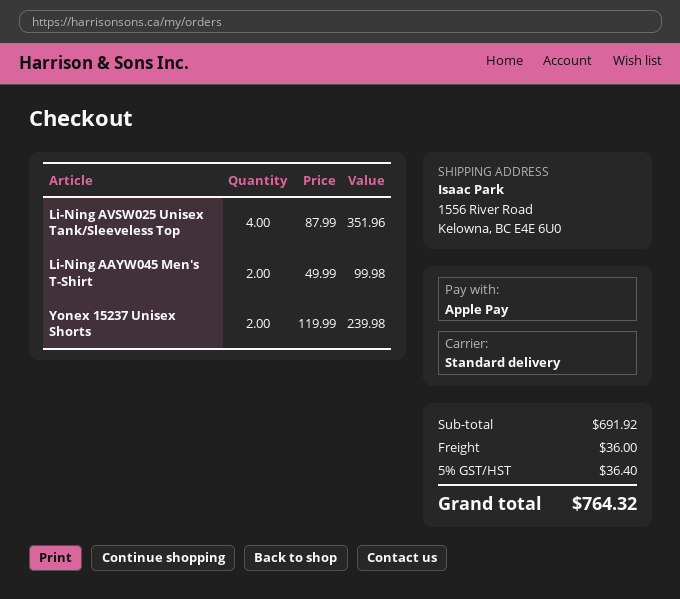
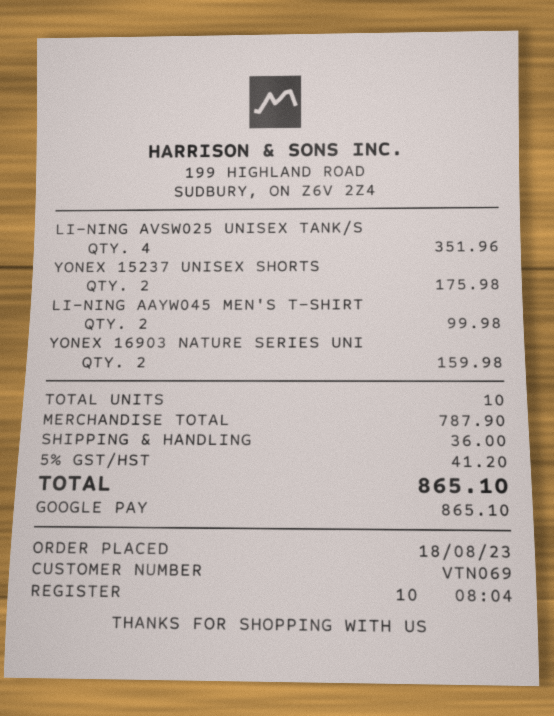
payment method: Apple Pay -> Google Pay
Yonex 15237 Unisex Shorts: 2 for 239.98 -> 2 for 175.98
YONEX 16903 NATURE SERIES UNI: none -> 2 for 159.98
subtotal: 691.92 -> 787.90
tax: 5% = 36.40 -> 5% = 41.20
total: 764.32 -> 865.10

